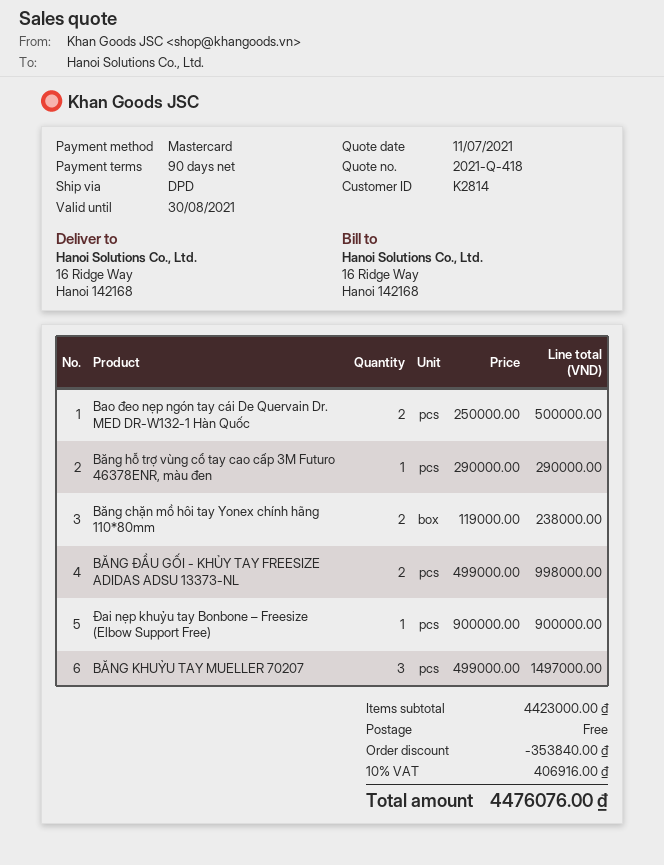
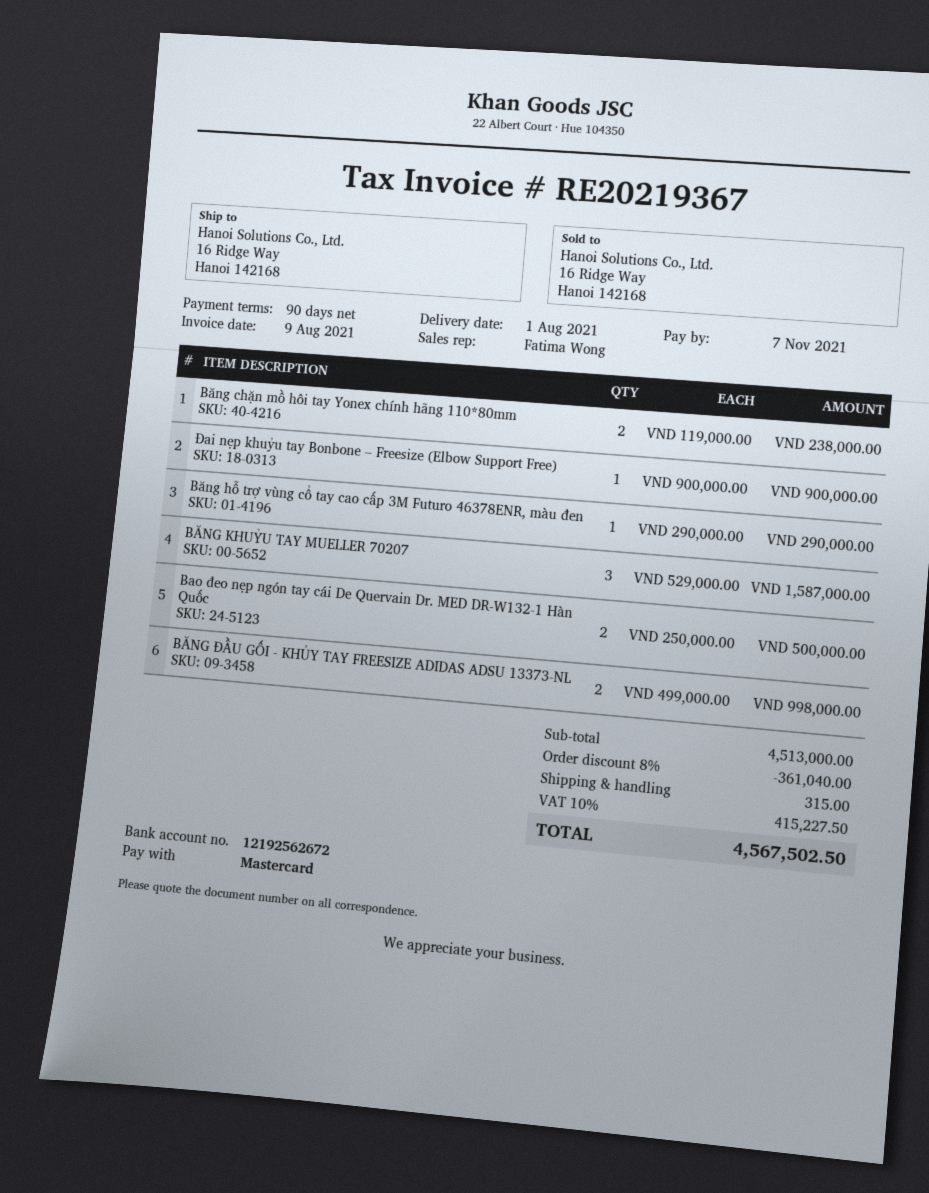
BĂNG KHUỶU TAY MUELLER 70207: 3 x 499000.00 = 1497000.00 -> 3 x 529000.00 = 1587000.00
subtotal: 4423000.00 -> 4513000.00
discount: 353840.00 -> 361040.00
shipping: 0.00 -> 315.00
tax: 10% = 406916.00 -> 10% = 415227.50
total: 4476076.00 -> 4567502.50

